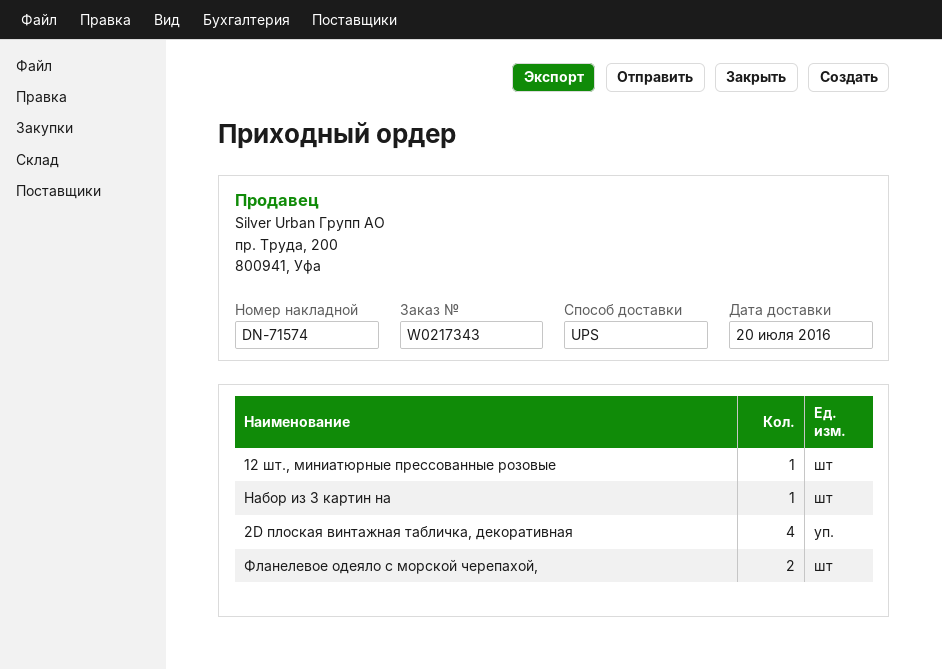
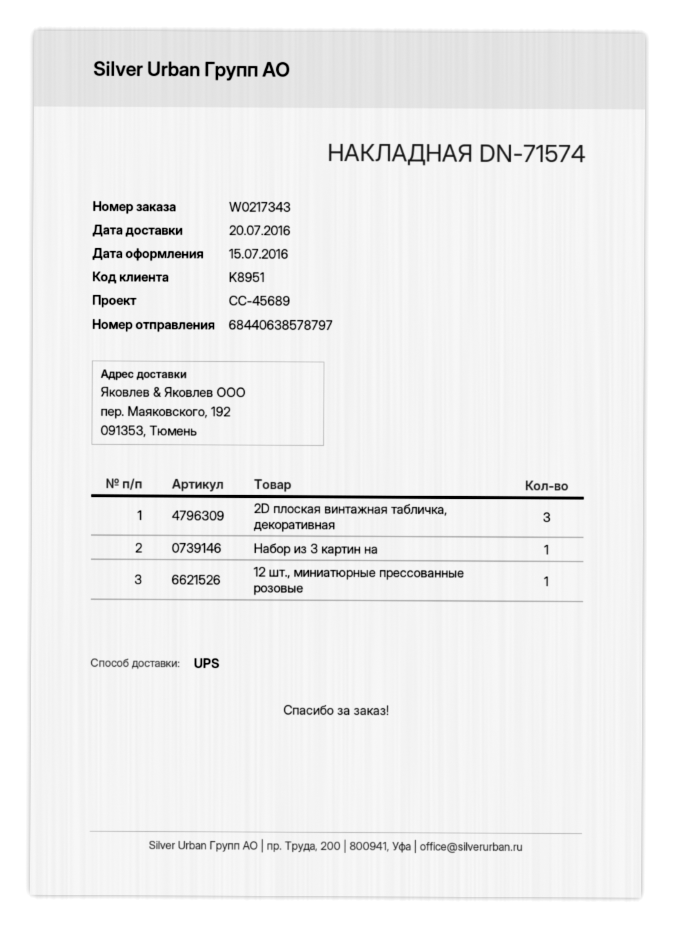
2D плоская винтажная табличка, декоративная: 4 -> 3
Фланелевое одеяло с морской черепахой,: 2 -> none

